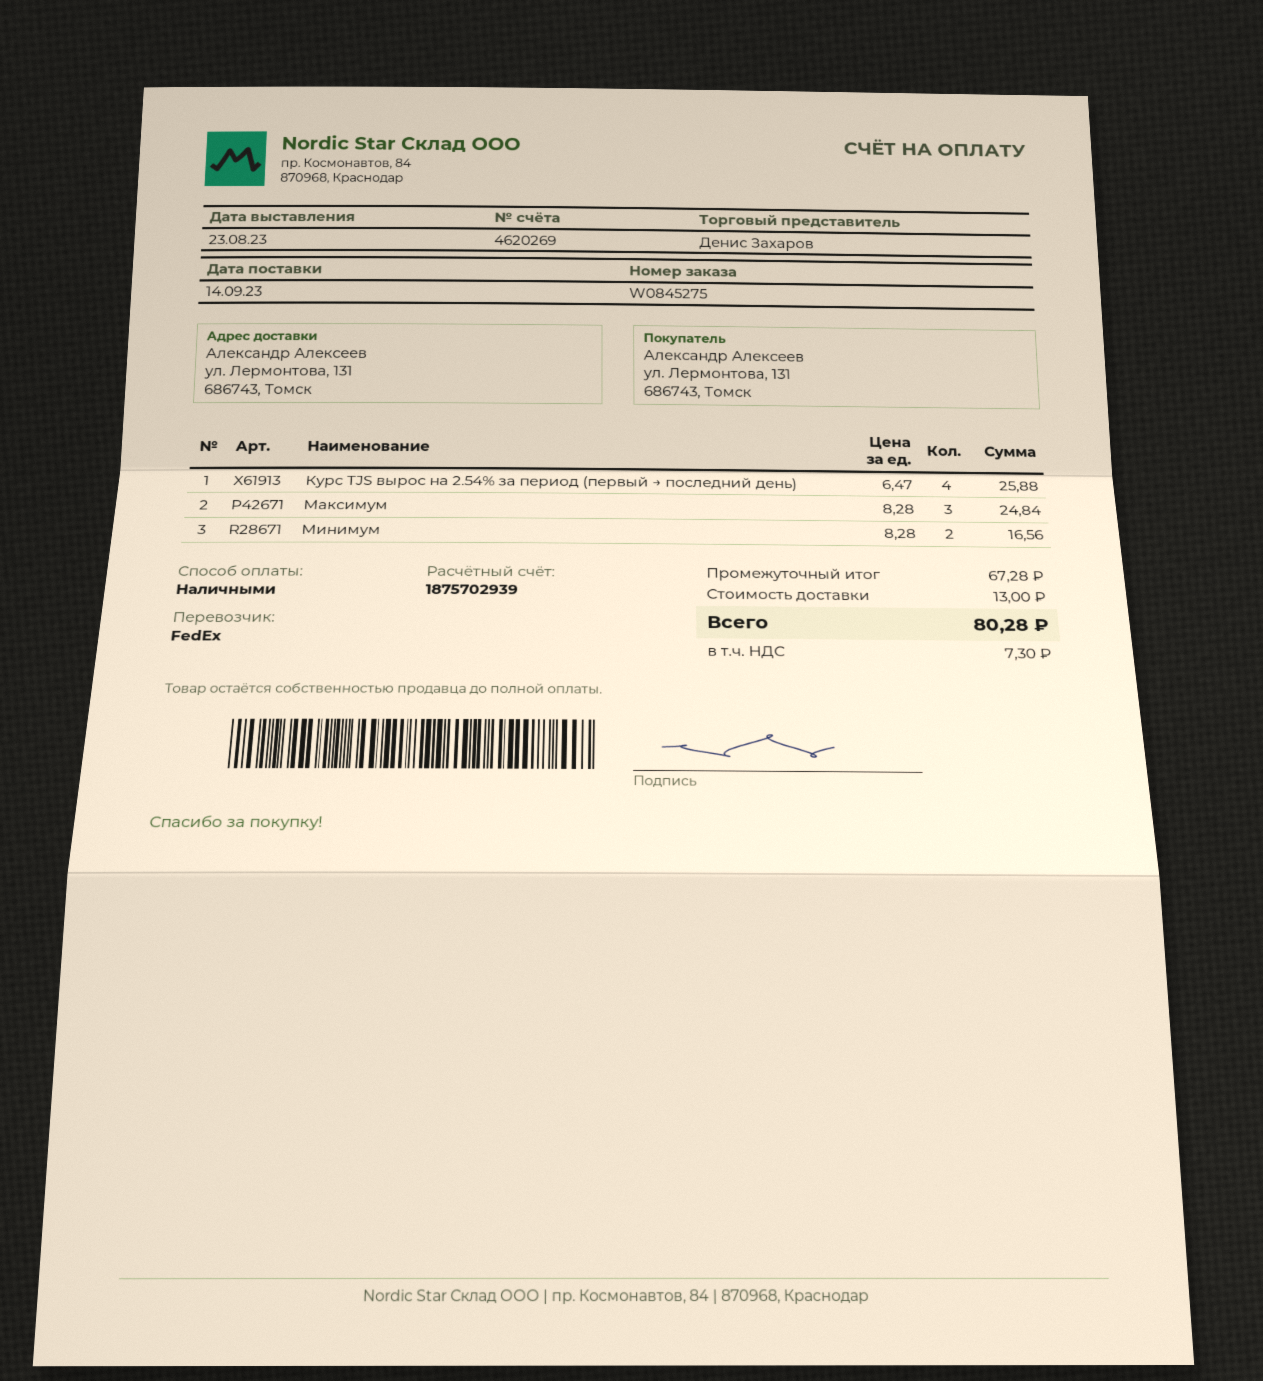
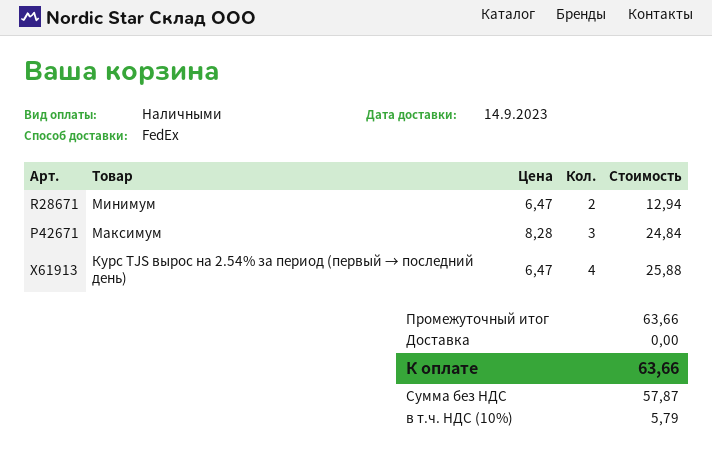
Минимум: 2 x 8.28 = 16.56 -> 2 x 6.47 = 12.94
subtotal: 67.28 -> 63.66
shipping: 13.00 -> 0.00
tax: 7.30 -> 5.79
total: 80.28 -> 63.66

